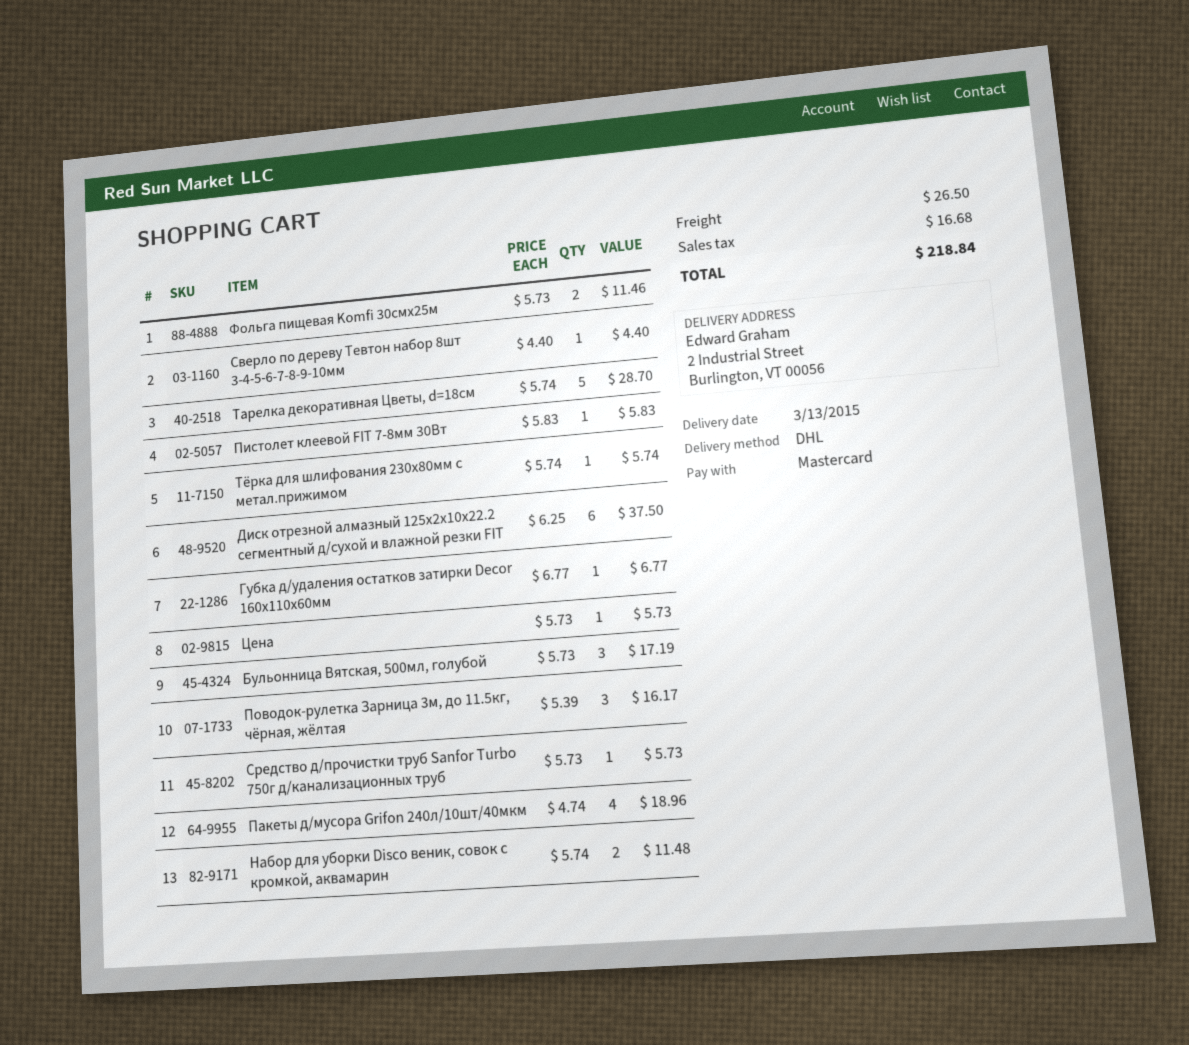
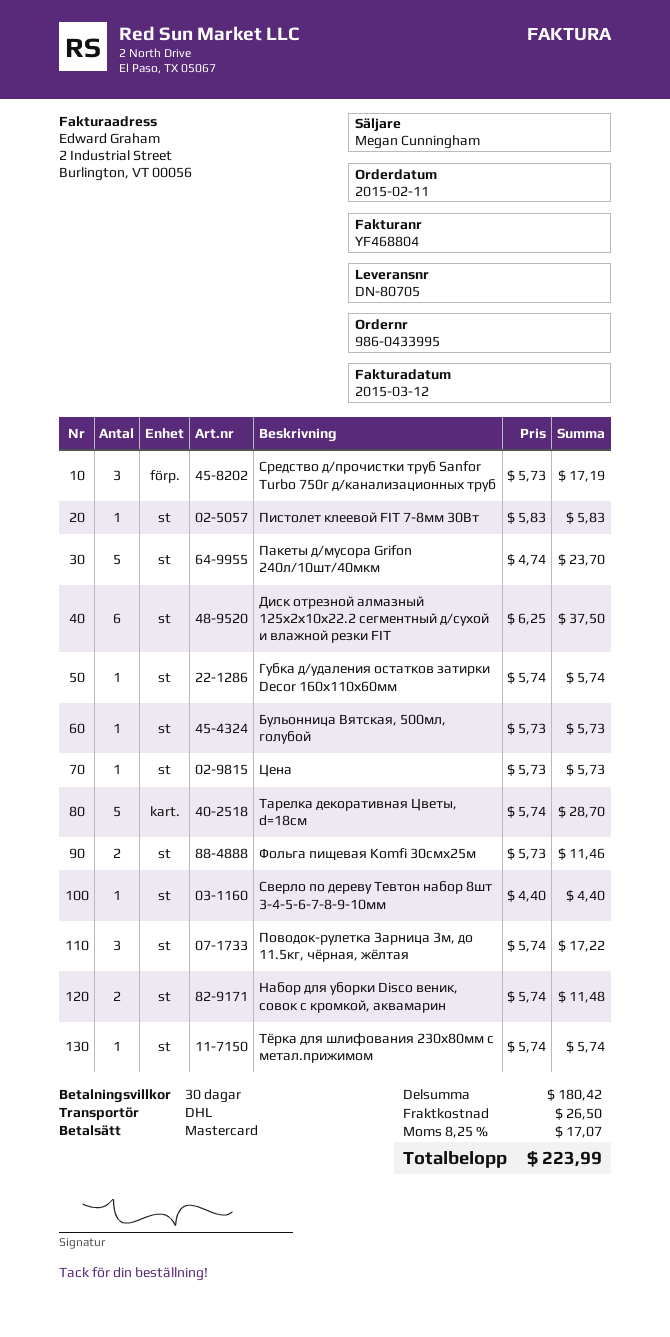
Губка д/удаления остатков затирки Decor 160х110х60мм: 1 x 6.77 = 6.77 -> 1 x 5.74 = 5.74
Бульонница Вятская, 500мл, голубой: 3 x 5.73 = 17.19 -> 1 x 5.73 = 5.73
Поводок-рулетка Зарница 3м, до 11.5кг, чёрная, жёлтая: 3 x 5.39 = 16.17 -> 3 x 5.74 = 17.22
Средство д/прочистки труб Sanfor Turbo 750г д/канализационных труб: 1 x 5.73 = 5.73 -> 3 x 5.73 = 17.19
Пакеты д/мусора Grifon 240л/10шт/40мкм: 4 x 4.74 = 18.96 -> 5 x 4.74 = 23.70
tax: 16.68 -> 17.07
total: 218.84 -> 223.99

